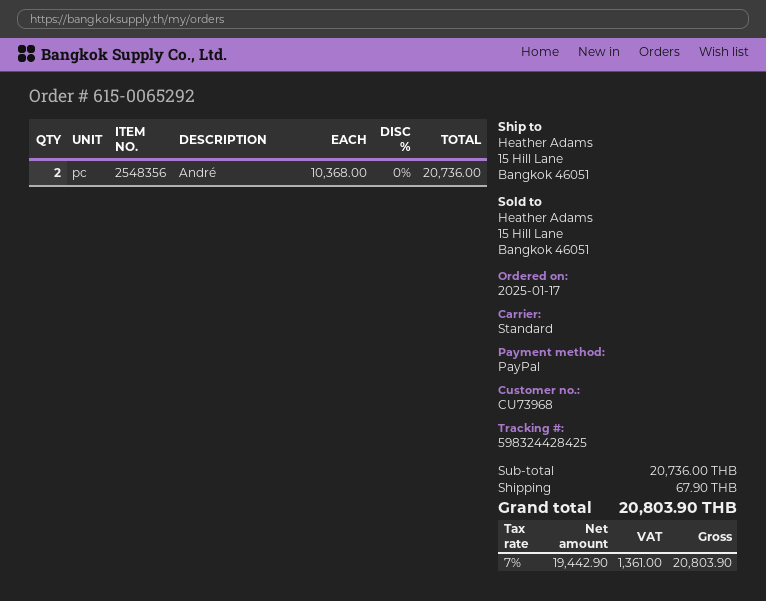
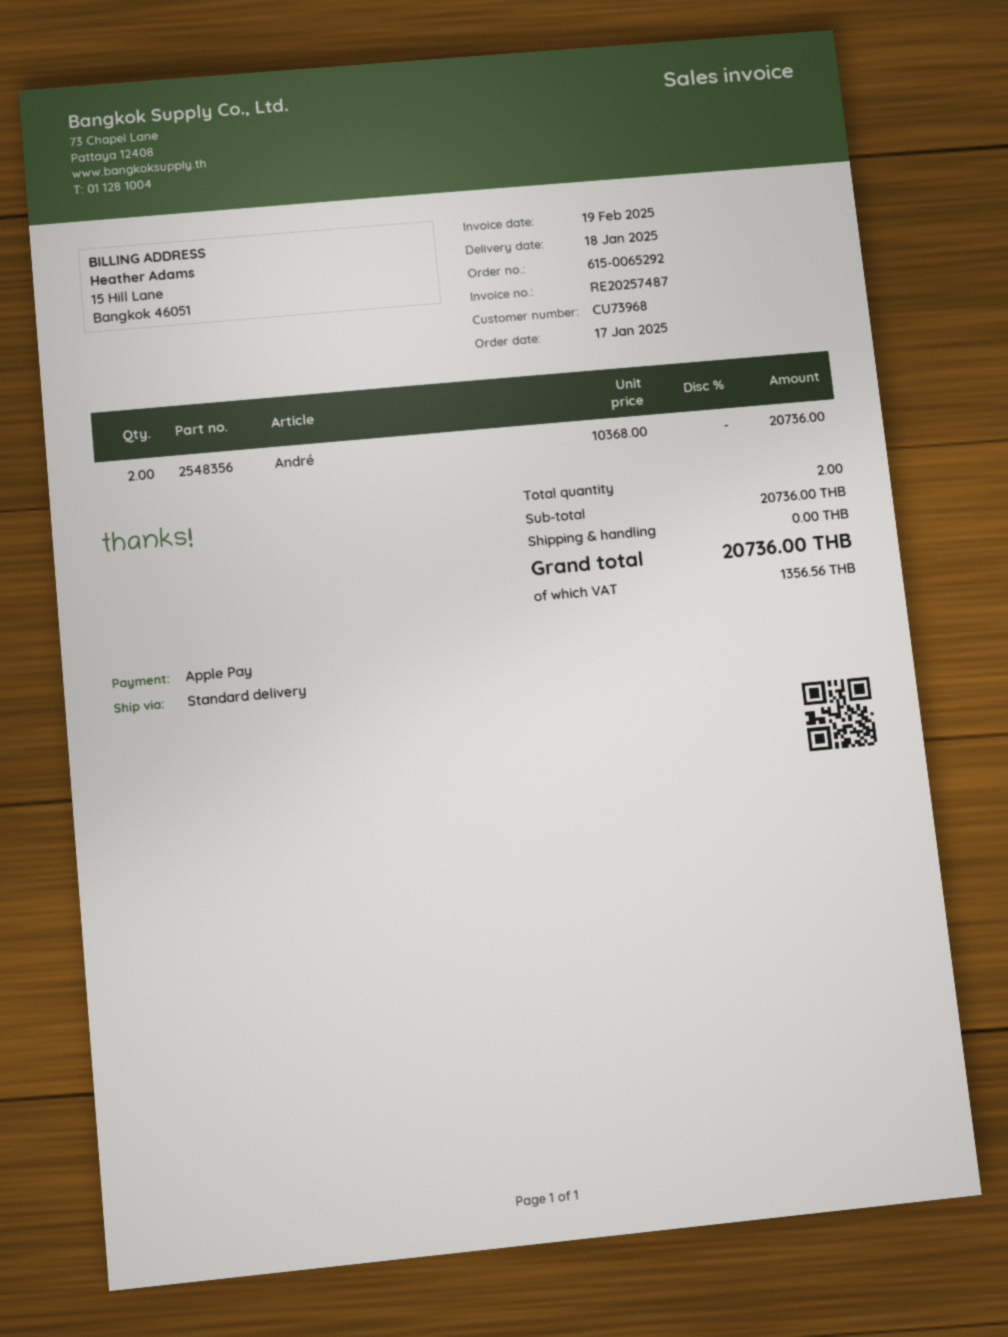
payment method: PayPal -> Apple Pay
shipping: 67.90 -> 0.00
tax: 1361.00 -> 1356.56
total: 20803.90 -> 20736.00

